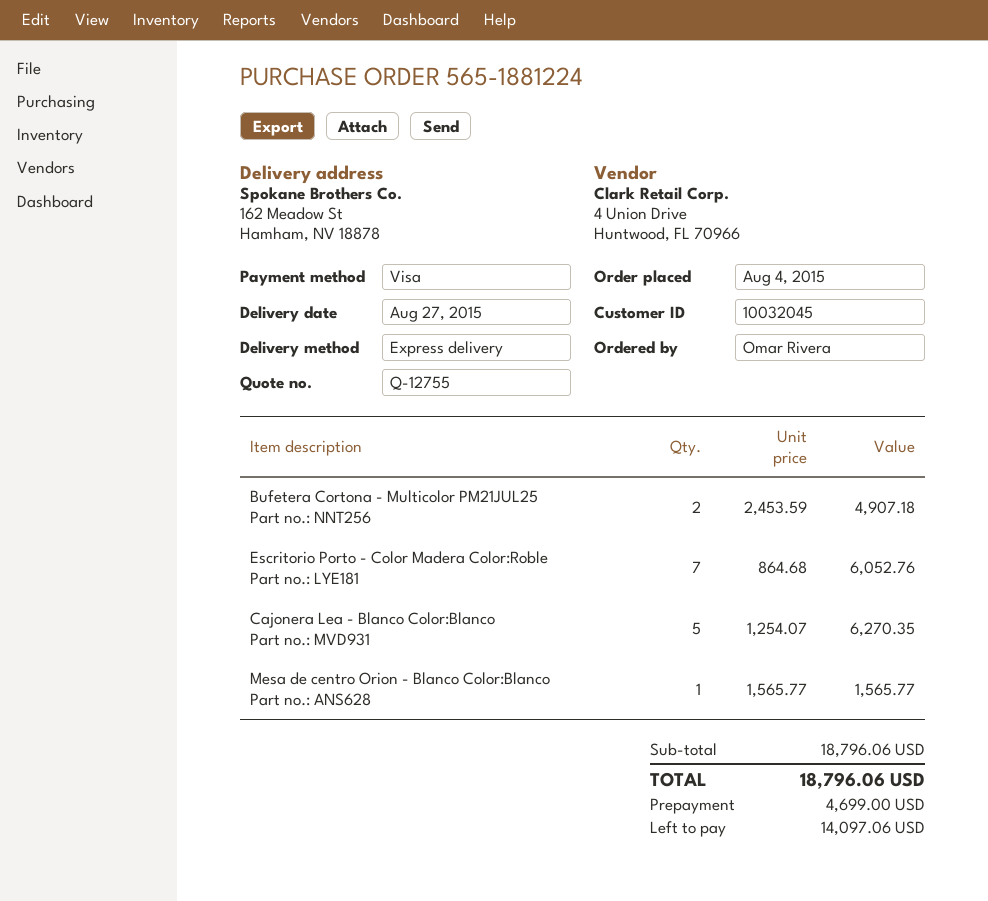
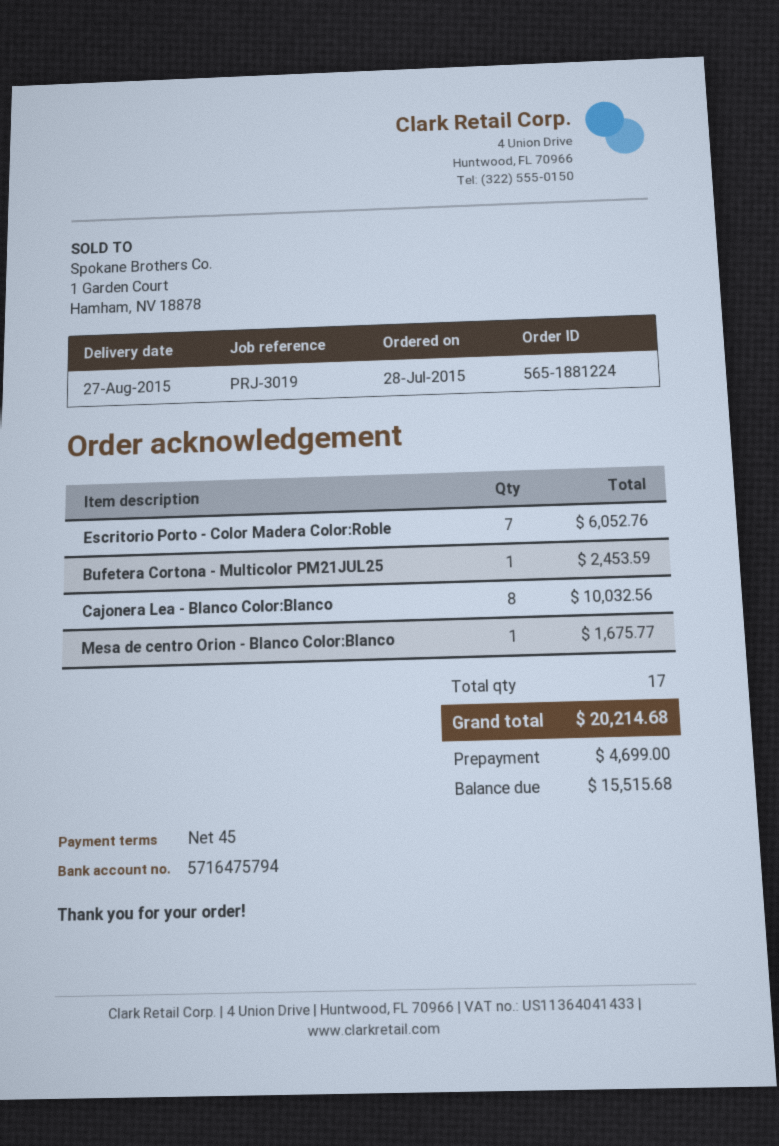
order date: 2015-08-04 -> 2015-07-28
Bufetera Cortona - Multicolor PM21JUL25: 2 for 4907.18 -> 1 for 2453.59
Cajonera Lea - Blanco Color:Blanco: 5 for 6270.35 -> 8 for 10032.56
Mesa de centro Orion - Blanco Color:Blanco: 1 for 1565.77 -> 1 for 1675.77
total: 18796.06 -> 20214.68
balance: 14097.06 -> 15515.68

